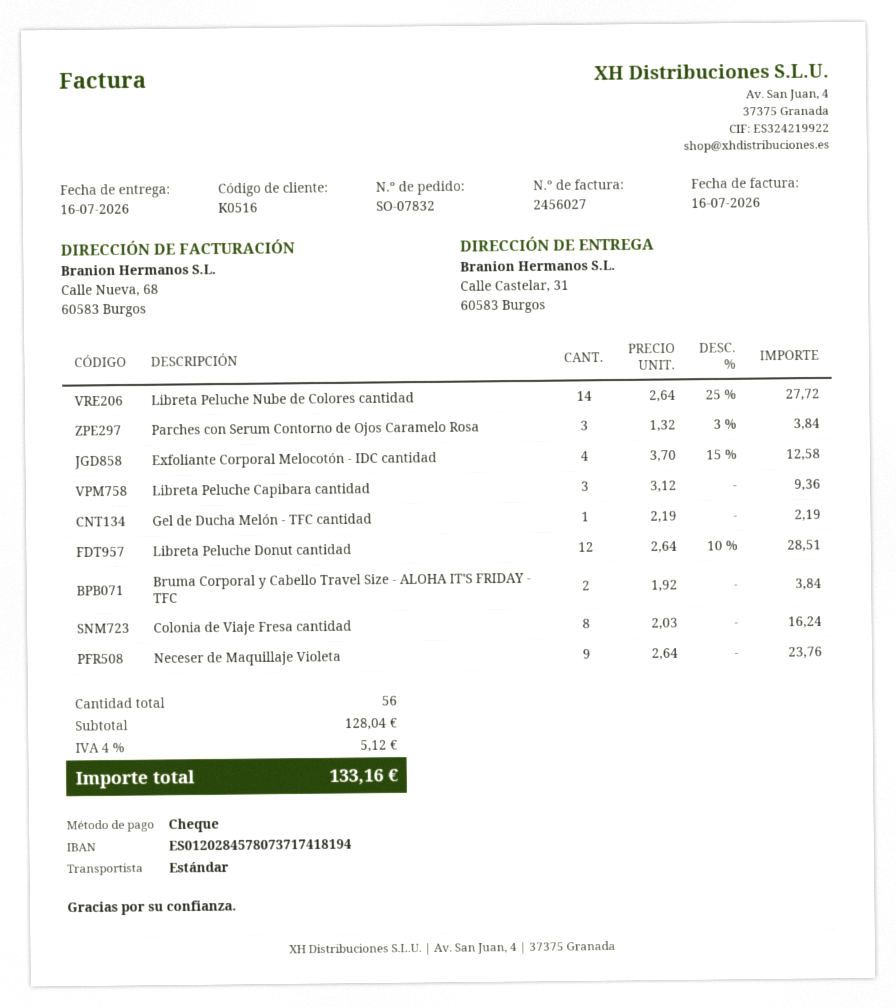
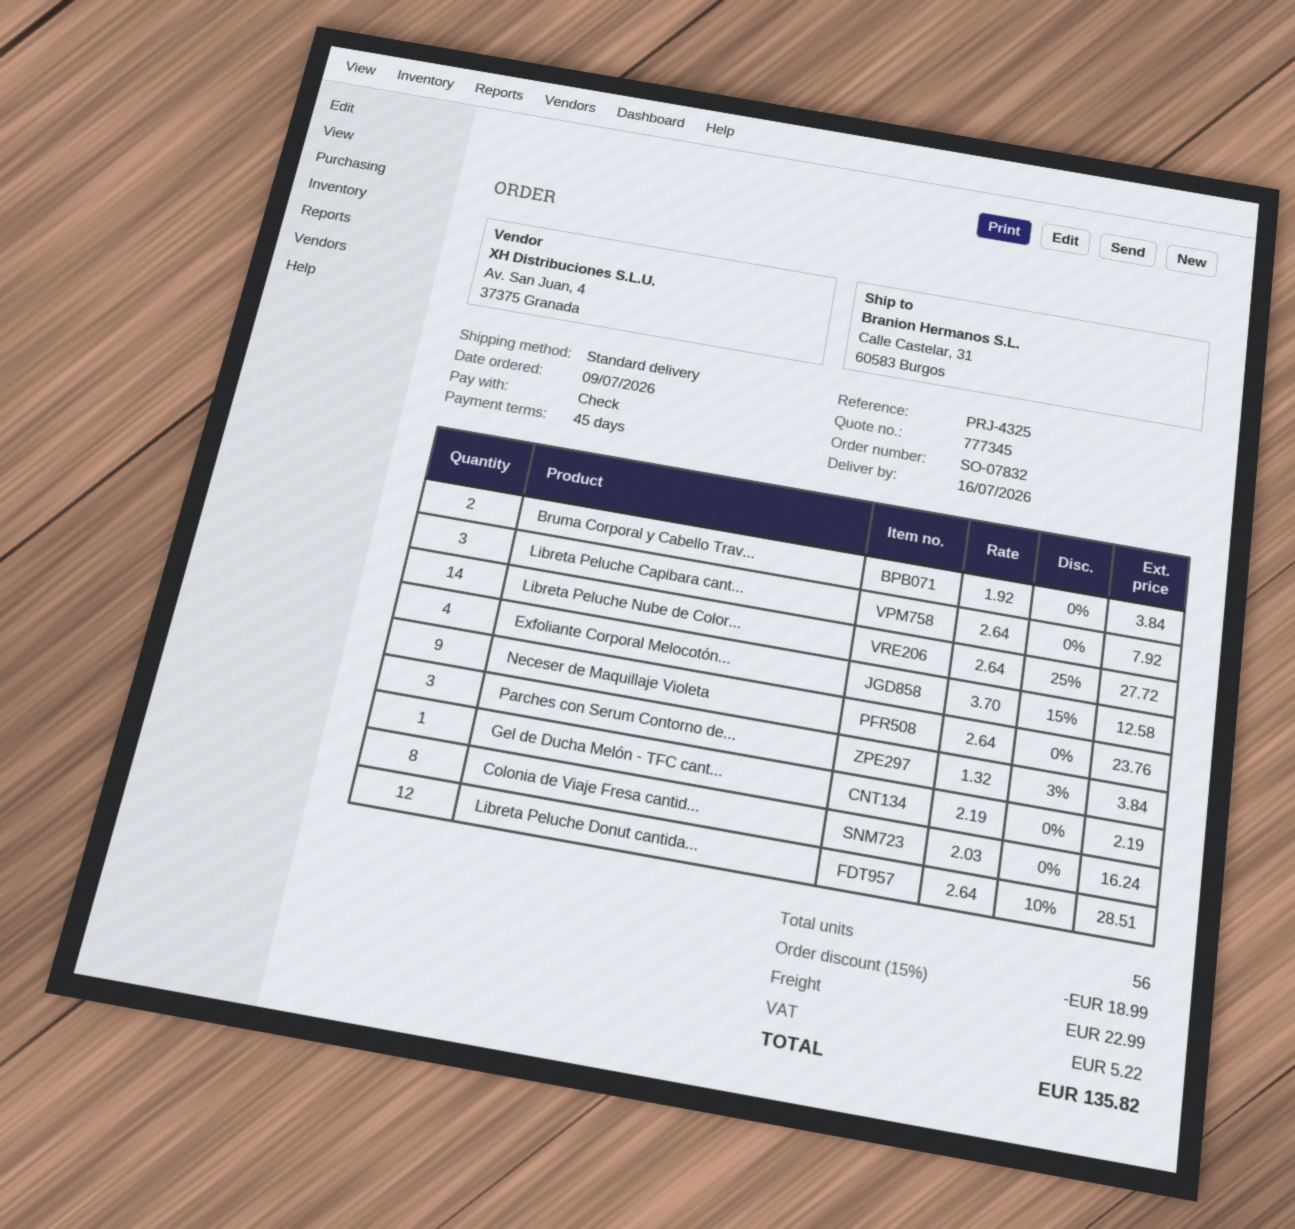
Libreta Peluche Capibara cantidad: 3 x 3.12 = 9.36 -> 3 x 2.64 = 7.92
discount: none -> 15% = 18.99
shipping: none -> 22.99
tax: 5.12 -> 5.22
total: 133.16 -> 135.82

